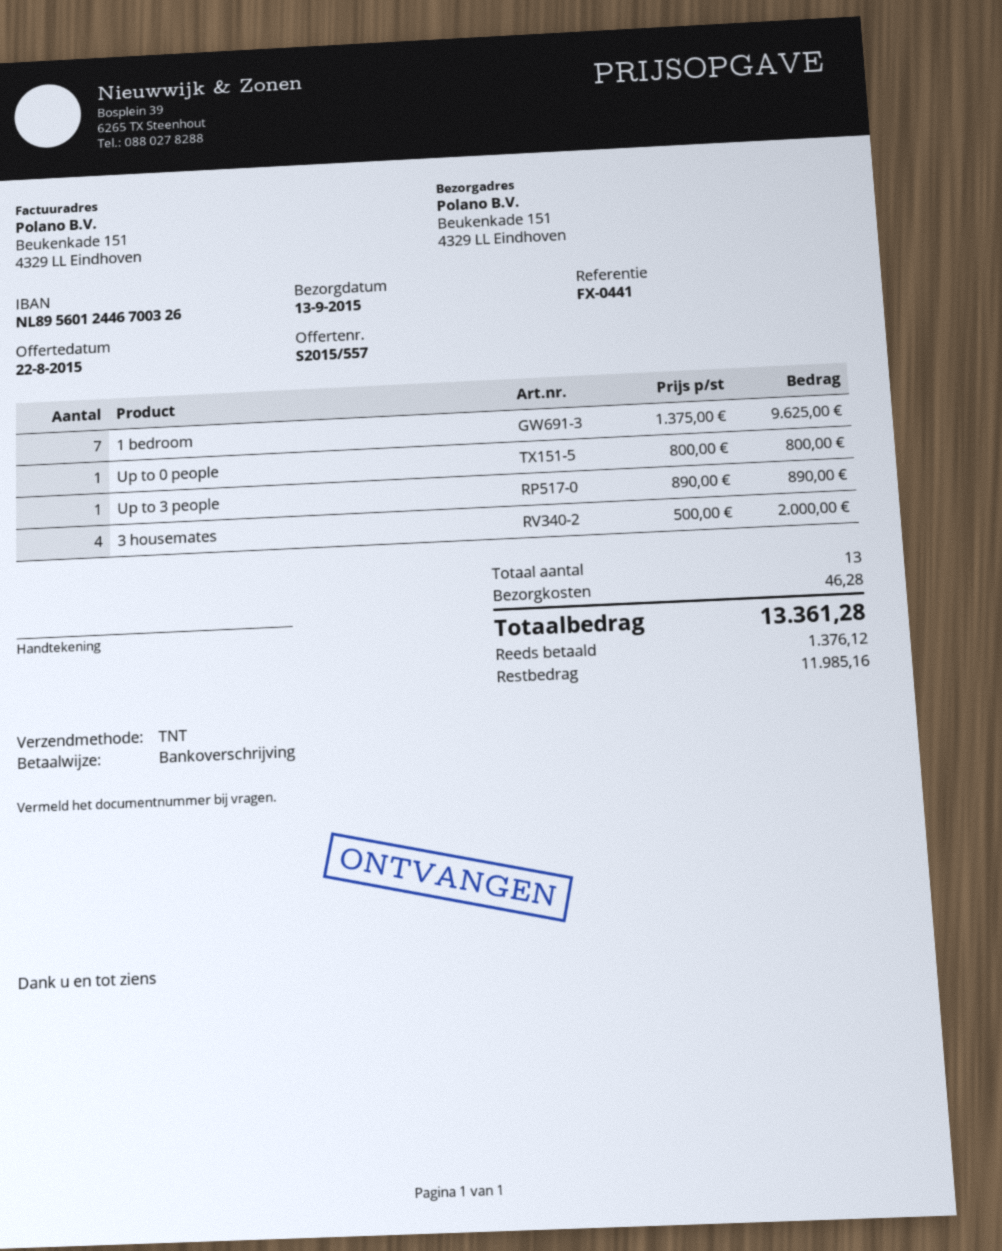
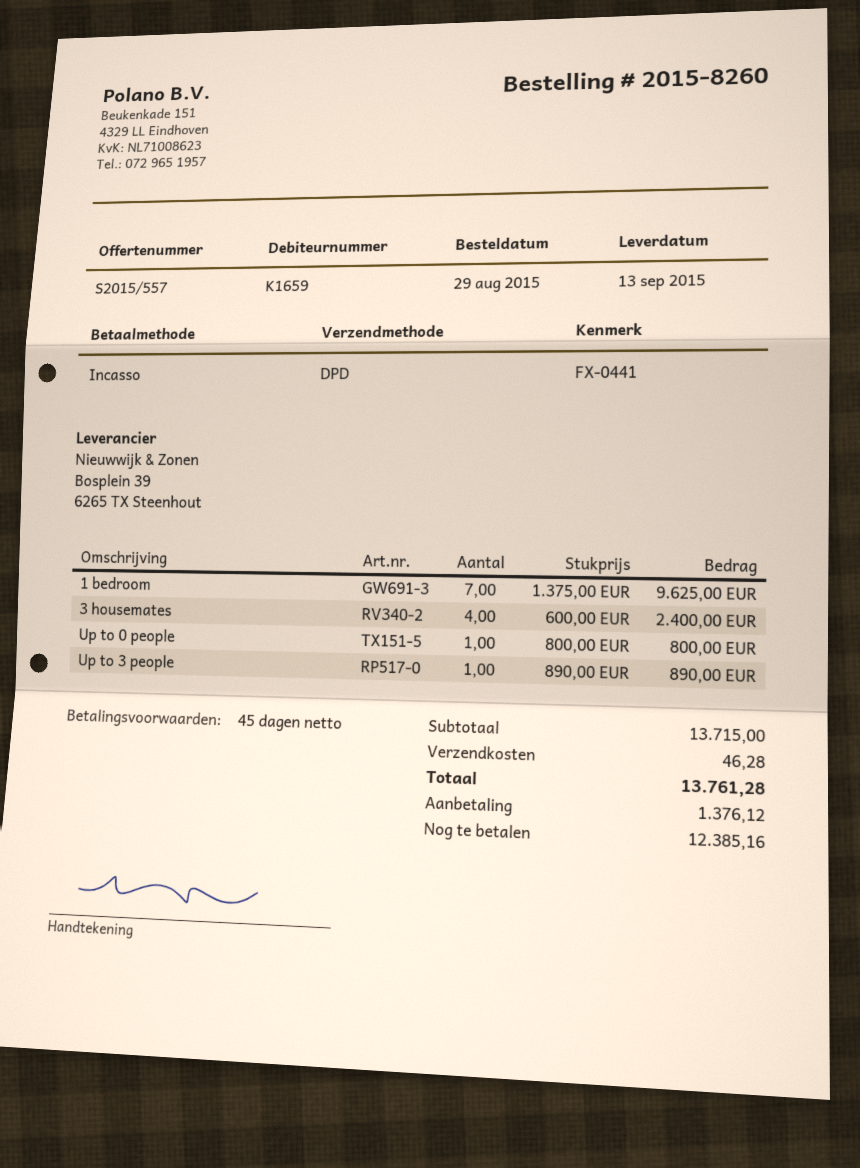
payment method: bank transfer -> direct debit
shipping method: TNT -> DPD
3 housemates: 4 x 500.00 = 2000.00 -> 4 x 600.00 = 2400.00
total: 13361.28 -> 13761.28
balance: 11985.16 -> 12385.16

